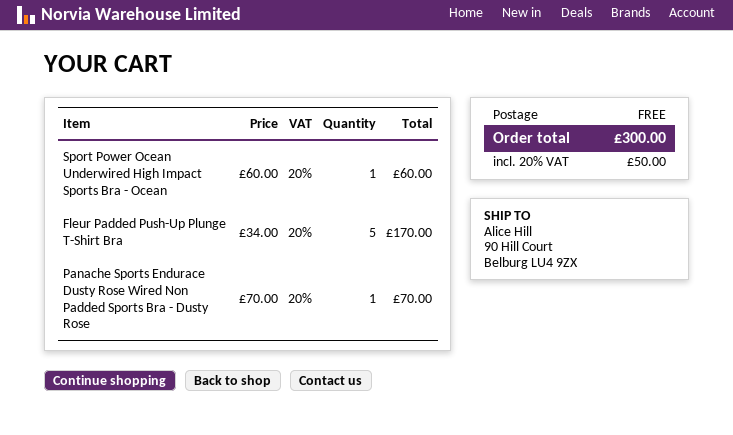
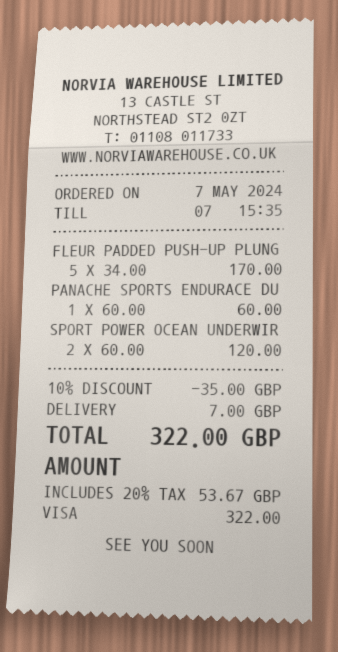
Sport Power Ocean Underwired High Impact Sports Bra - Ocean: 1 x 60.00 = 60.00 -> 2 x 60.00 = 120.00
Panache Sports Endurace Dusty Rose Wired Non Padded Sports Bra - Dusty Rose: 1 x 70.00 = 70.00 -> 1 x 60.00 = 60.00
discount: none -> 10% = 35.00
shipping: 0.00 -> 7.00
tax: 20% = 50.00 -> 20% = 53.67
total: 300.00 -> 322.00

